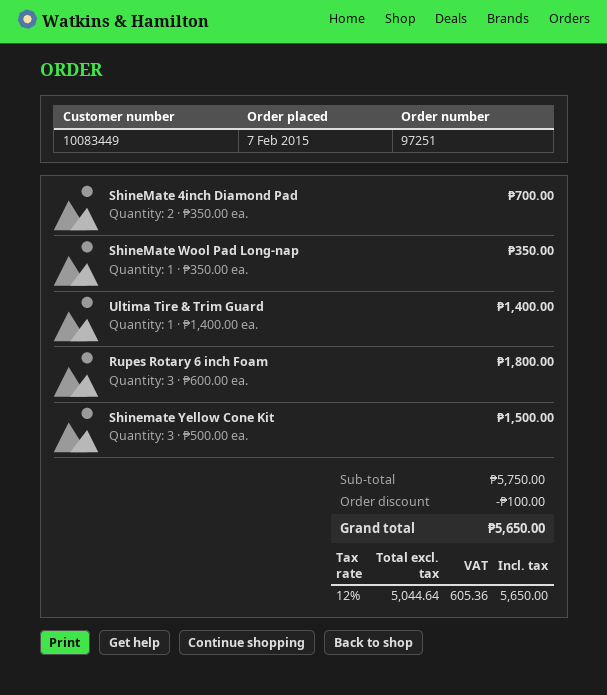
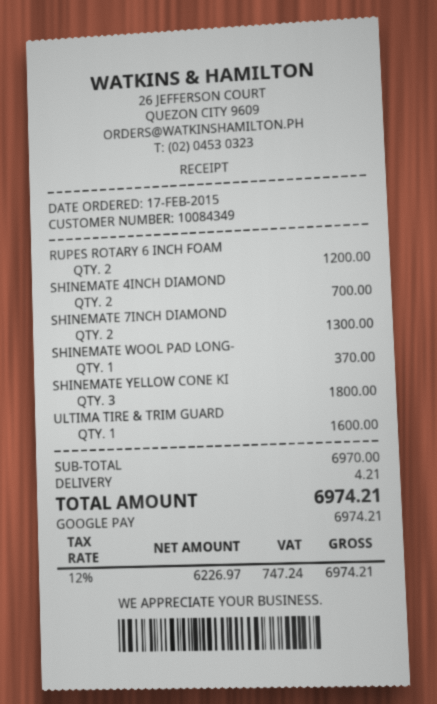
order date: 2015-02-07 -> 2015-02-17
customer number: 10083449 -> 10084349
ShineMate Wool Pad Long-nap: 1 for 350.00 -> 1 for 370.00
Ultima Tire & Trim Guard: 1 for 1400.00 -> 1 for 1600.00
Rupes Rotary 6 inch Foam: 3 for 1800.00 -> 2 for 1200.00
Shinemate Yellow Cone Kit: 3 for 1500.00 -> 3 for 1800.00
SHINEMATE 7INCH DIAMOND: none -> 2 for 1300.00
subtotal: 5750.00 -> 6970.00
discount: 100.00 -> none
shipping: none -> 4.21
net: 5044.64 -> 6226.97
tax: 12% = 605.36 -> 12% = 747.24
total: 5650.00 -> 6974.21

